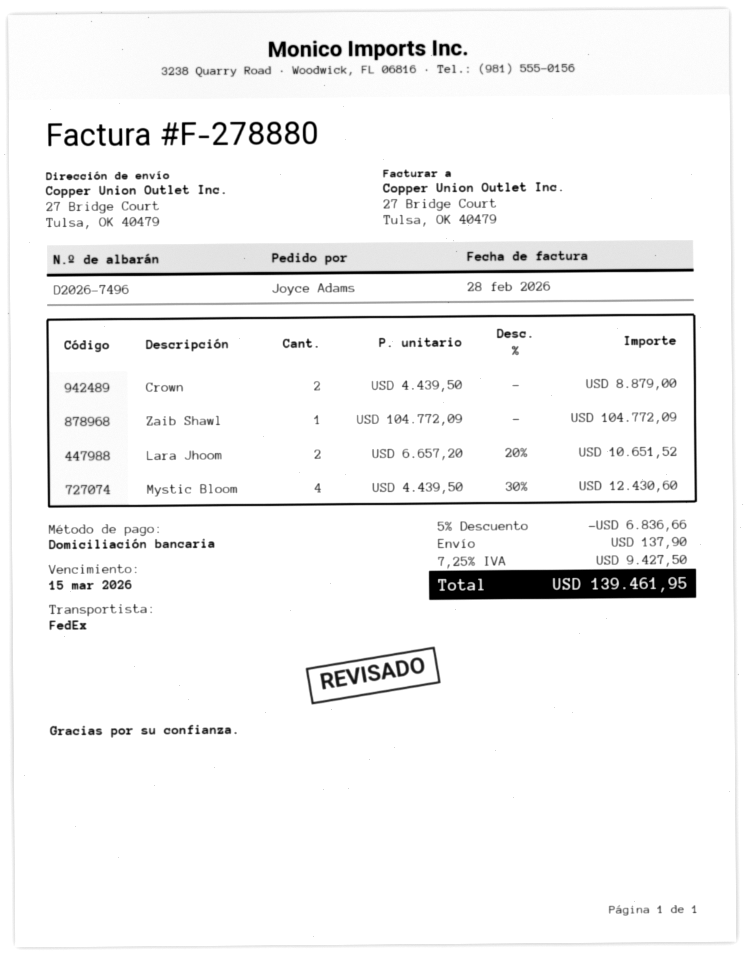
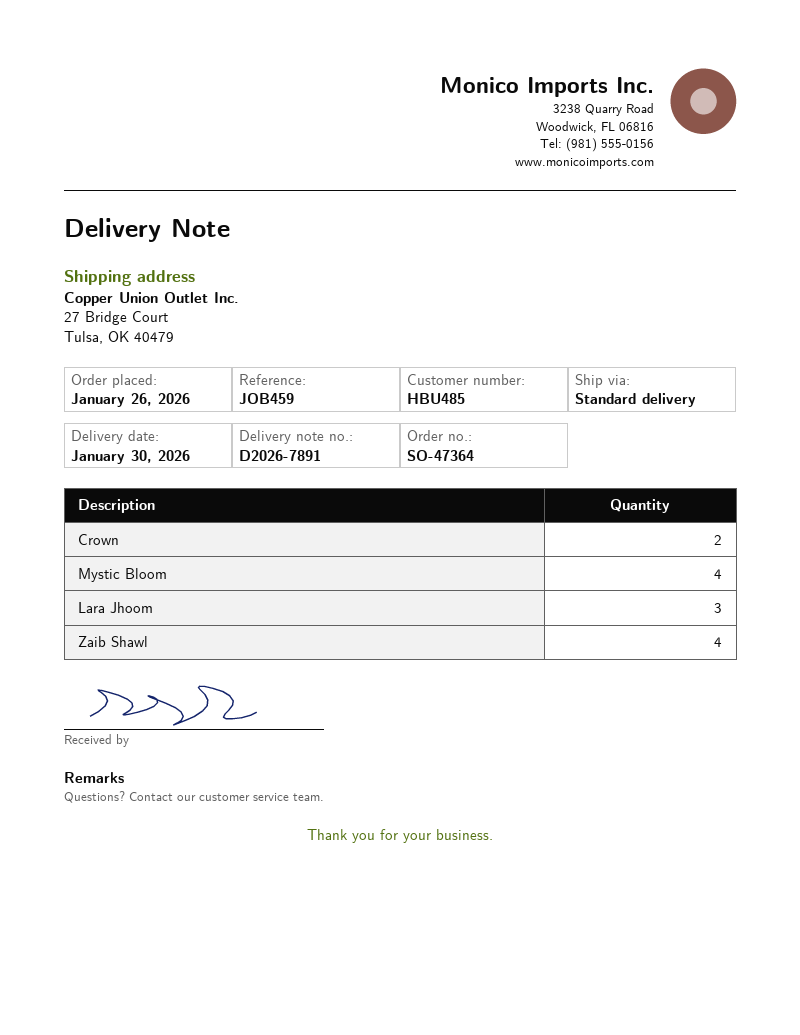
delivery note number: D2026-7496 -> D2026-7891
shipping method: FedEx -> standard
Zaib Shawl: 1 -> 4
Lara Jhoom: 2 -> 3

